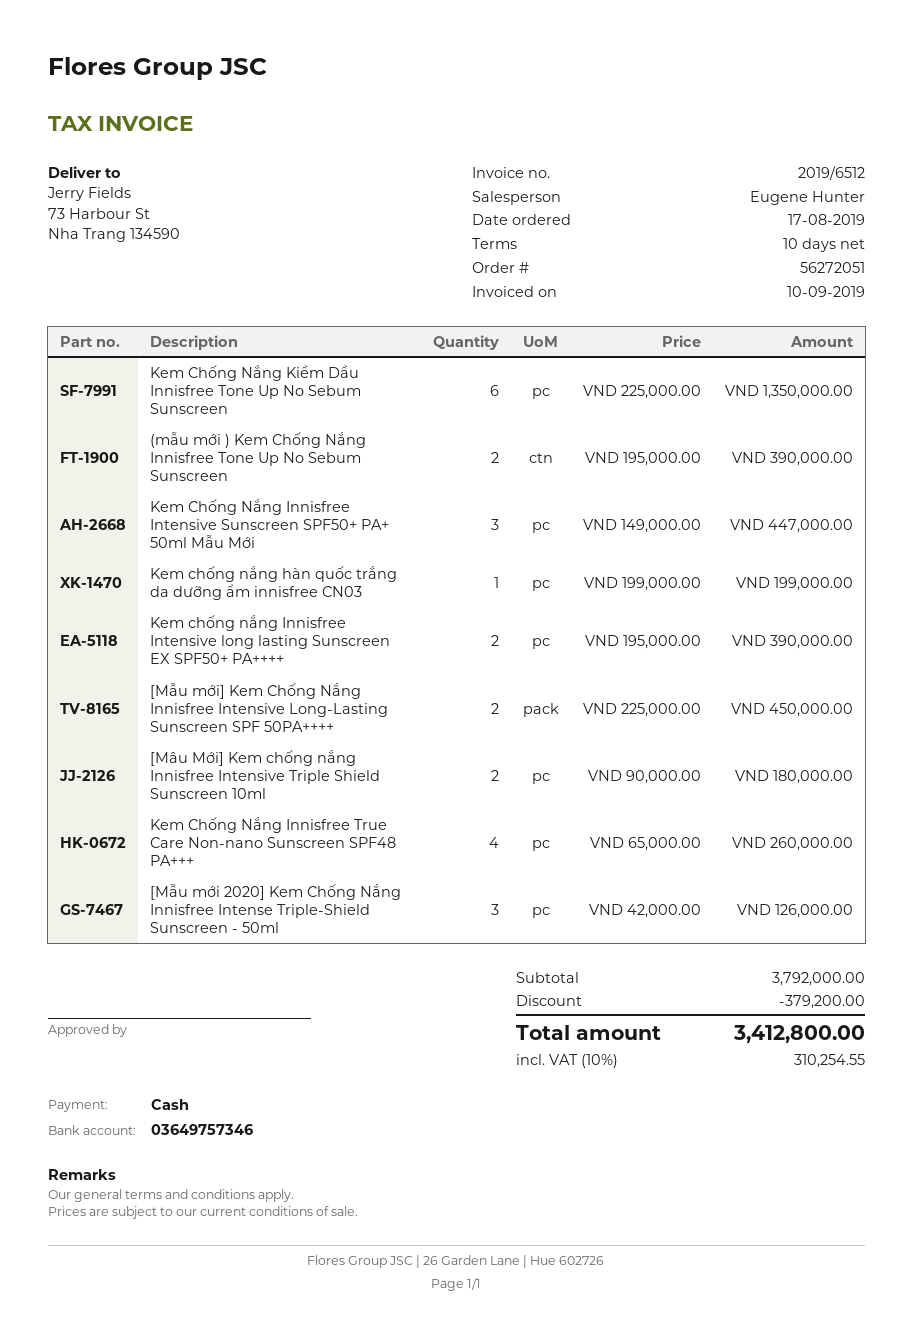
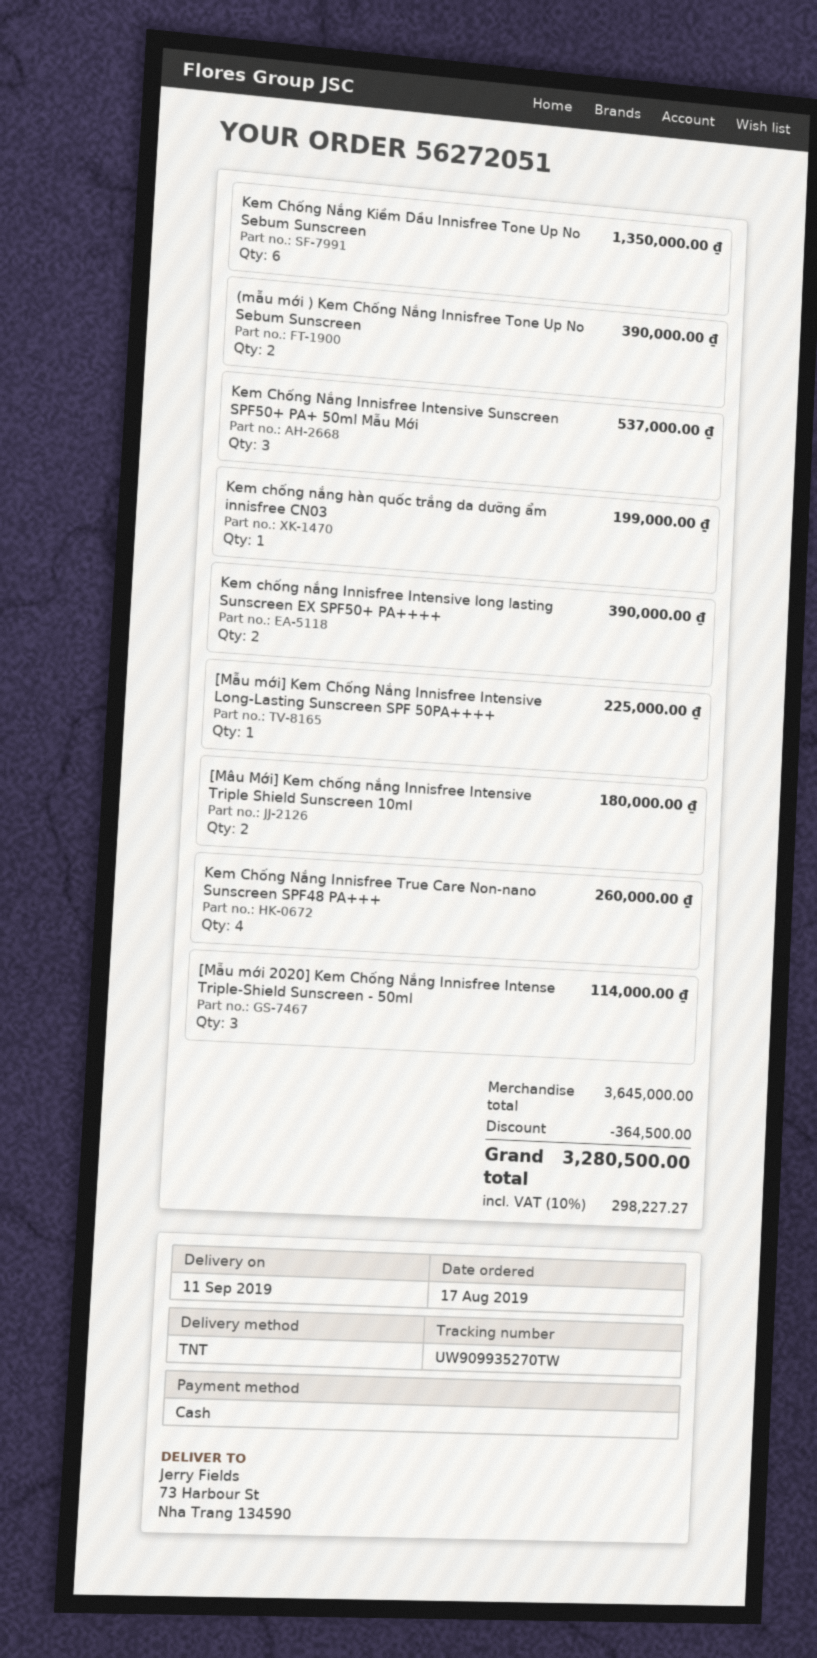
Kem Chống Nắng Innisfree Intensive Sunscreen SPF50+ PA+ 50ml Mẫu Mới: 3 for 447000.00 -> 3 for 537000.00
[Mẫu mới] Kem Chống Nắng Innisfree Intensive Long-Lasting Sunscreen SPF 50PA++++: 2 for 450000.00 -> 1 for 225000.00
[Mẫu mới 2020] Kem Chống Nắng Innisfree Intense Triple-Shield Sunscreen - 50ml: 3 for 126000.00 -> 3 for 114000.00
subtotal: 3792000.00 -> 3645000.00
discount: 379200.00 -> 364500.00
tax: 10% = 310254.55 -> 10% = 298227.27
total: 3412800.00 -> 3280500.00

